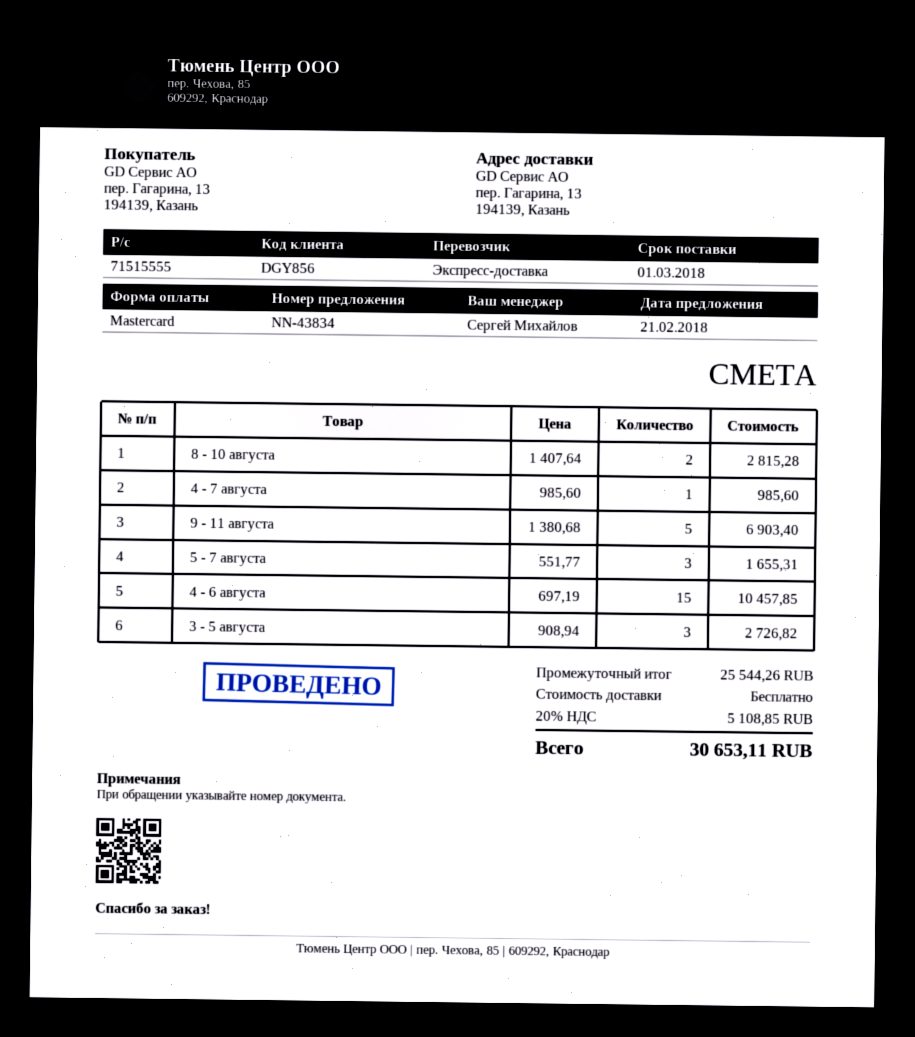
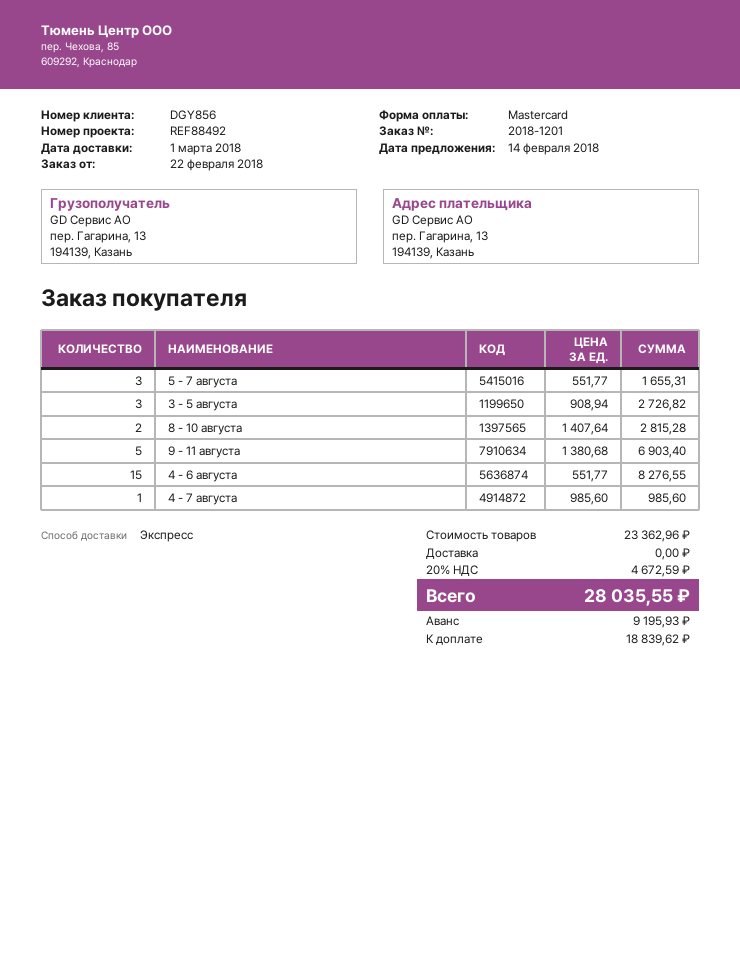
quote date: 2018-02-21 -> 2018-02-14
4 - 6 августа: 15 x 697.19 = 10457.85 -> 15 x 551.77 = 8276.55
subtotal: 25544.26 -> 23362.96
tax: 20% = 5108.85 -> 20% = 4672.59
total: 30653.11 -> 28035.55

